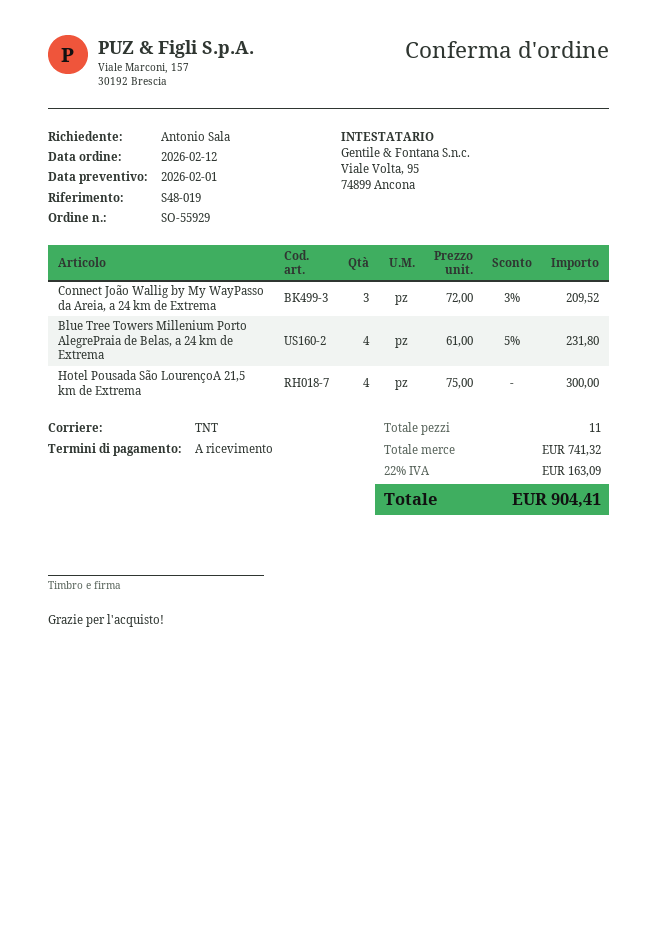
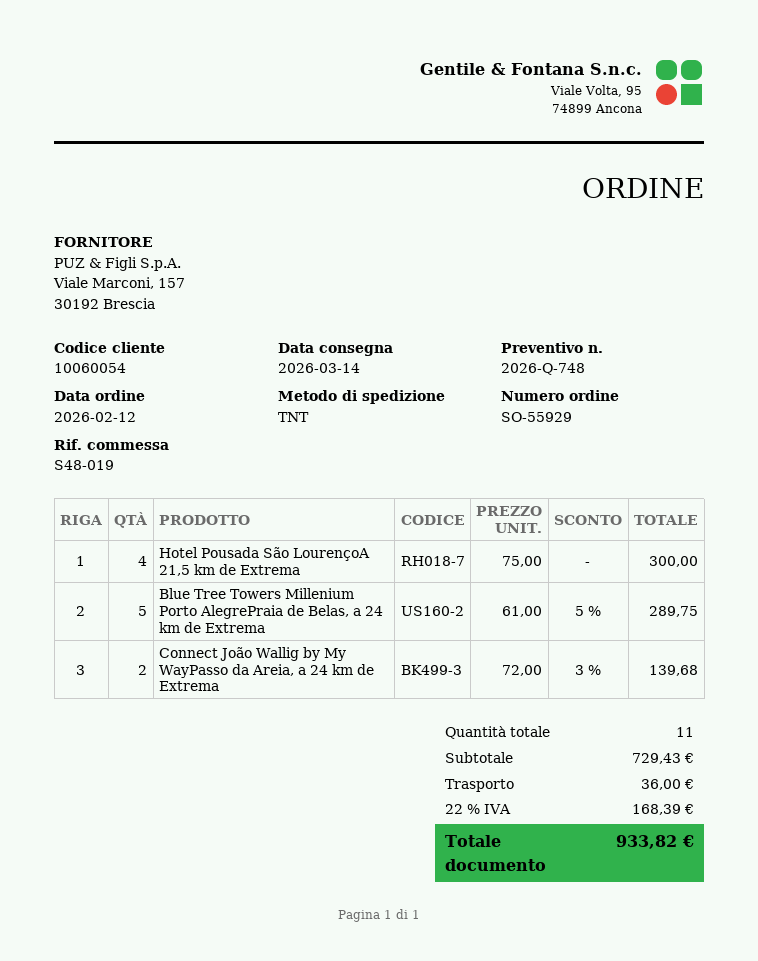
Connect João Wallig by My WayPasso da Areia, a 24 km de Extrema: 3 x 72.00 - 3% = 209.52 -> 2 x 72.00 - 3% = 139.68
Blue Tree Towers Millenium Porto AlegrePraia de Belas, a 24 km de Extrema: 4 x 61.00 - 5% = 231.80 -> 5 x 61.00 - 5% = 289.75
subtotal: 741.32 -> 729.43
shipping: none -> 36.00
tax: 22% = 163.09 -> 22% = 168.39
total: 904.41 -> 933.82

